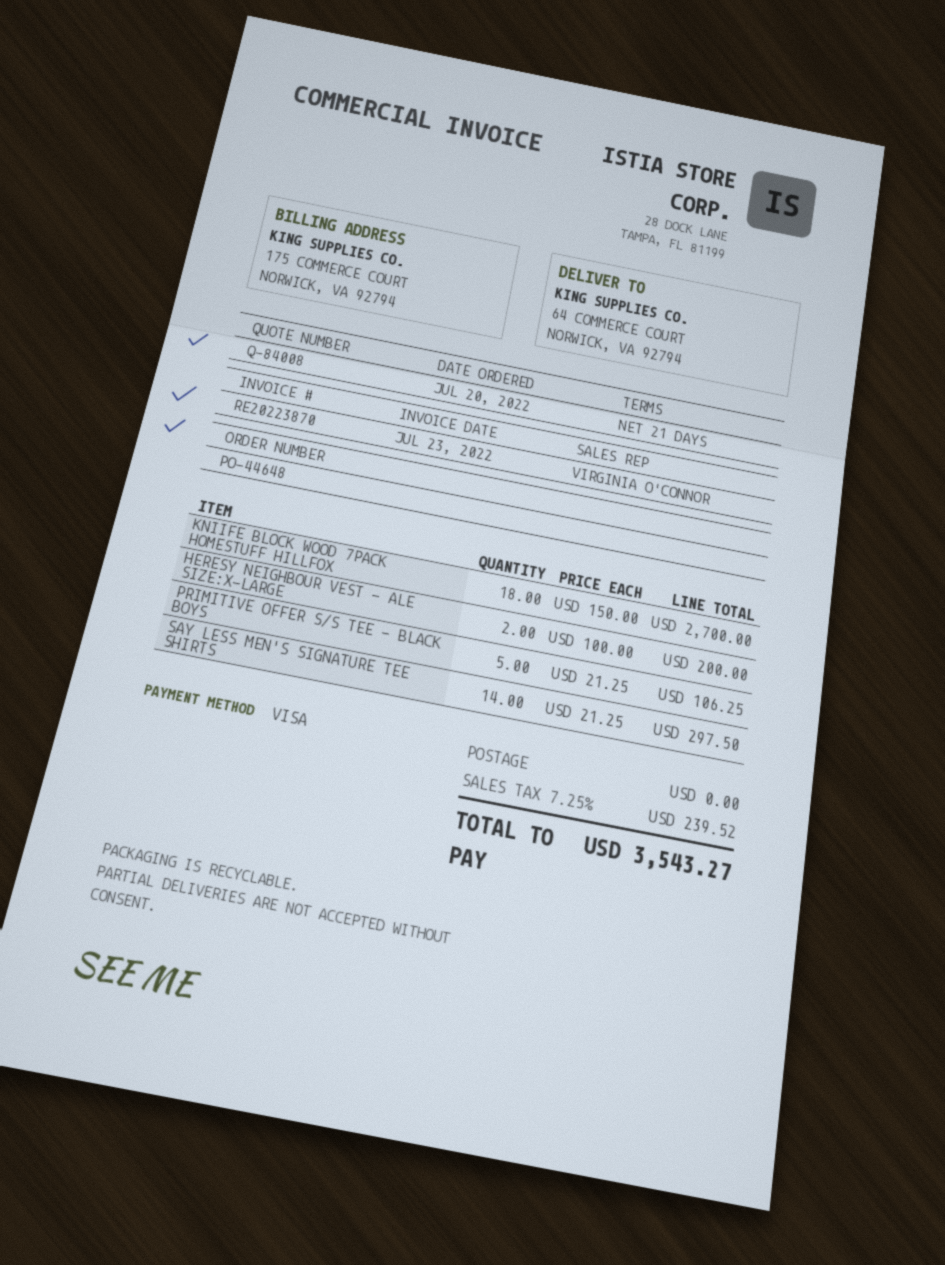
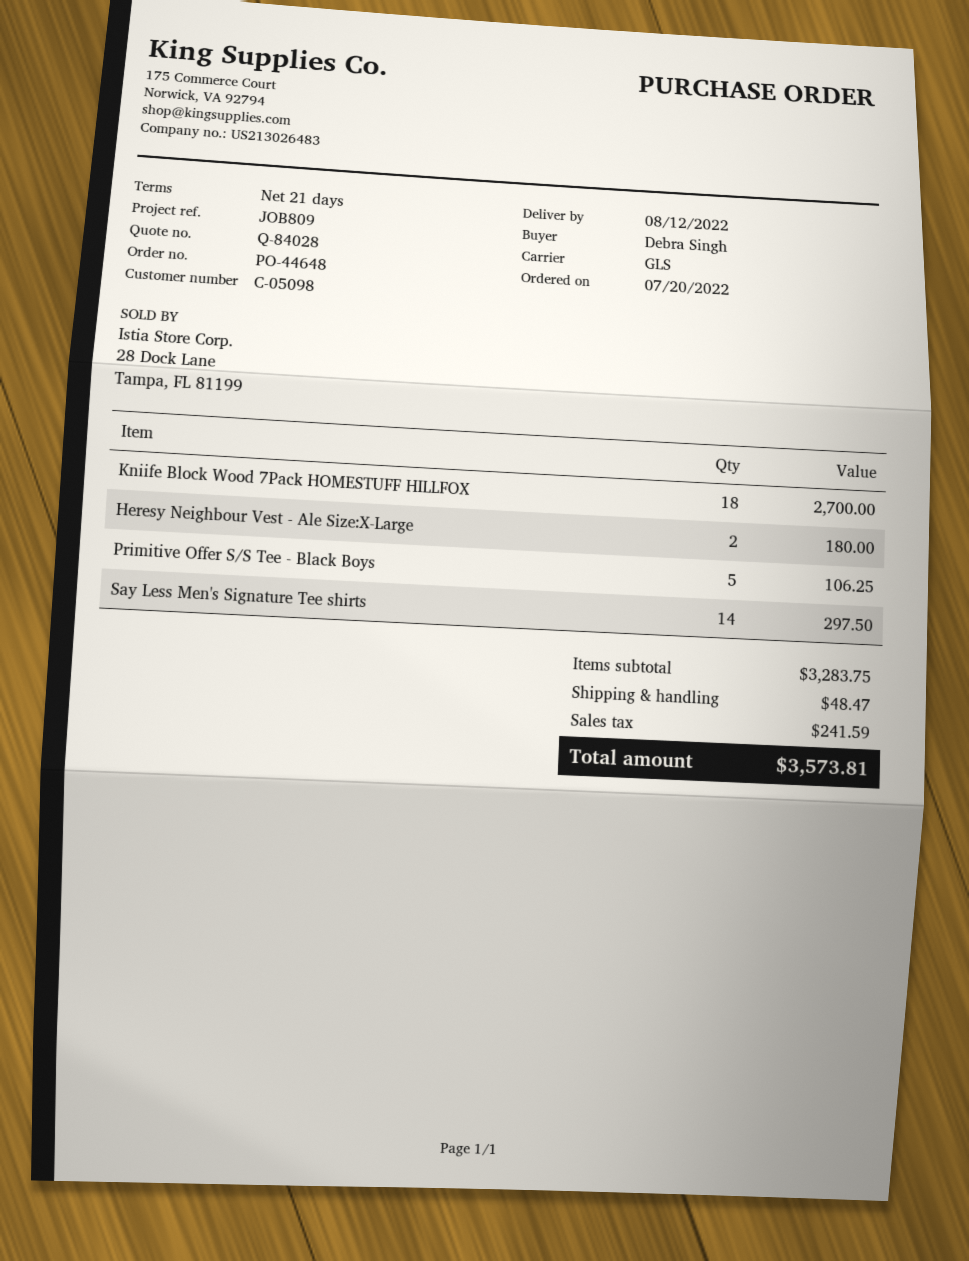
quote number: Q-84008 -> Q-84028
HERESY NEIGHBOUR VEST - ALE SIZE:X-LARGE: 2 for 200.00 -> 2 for 180.00
shipping: 0.00 -> 48.47
tax: 239.52 -> 241.59
total: 3543.27 -> 3573.81

